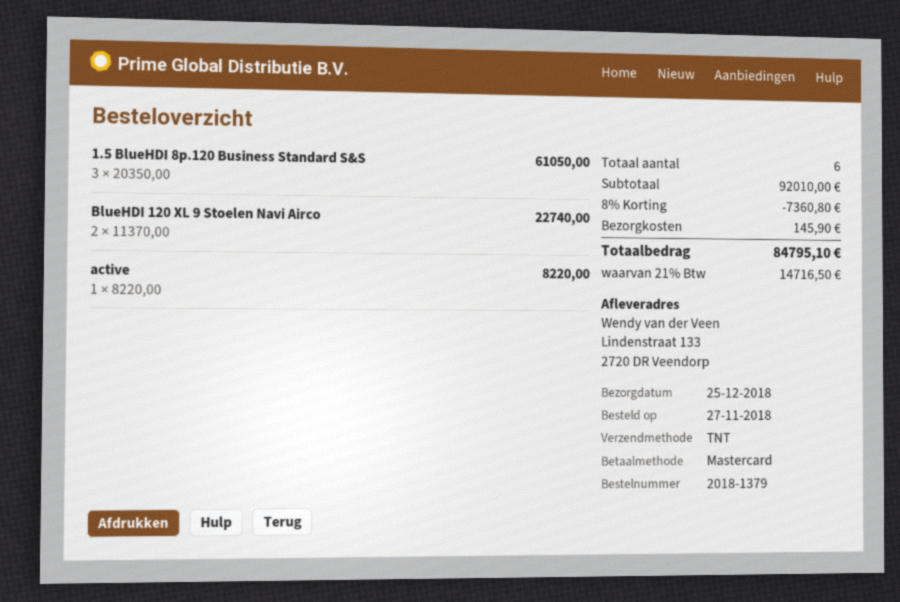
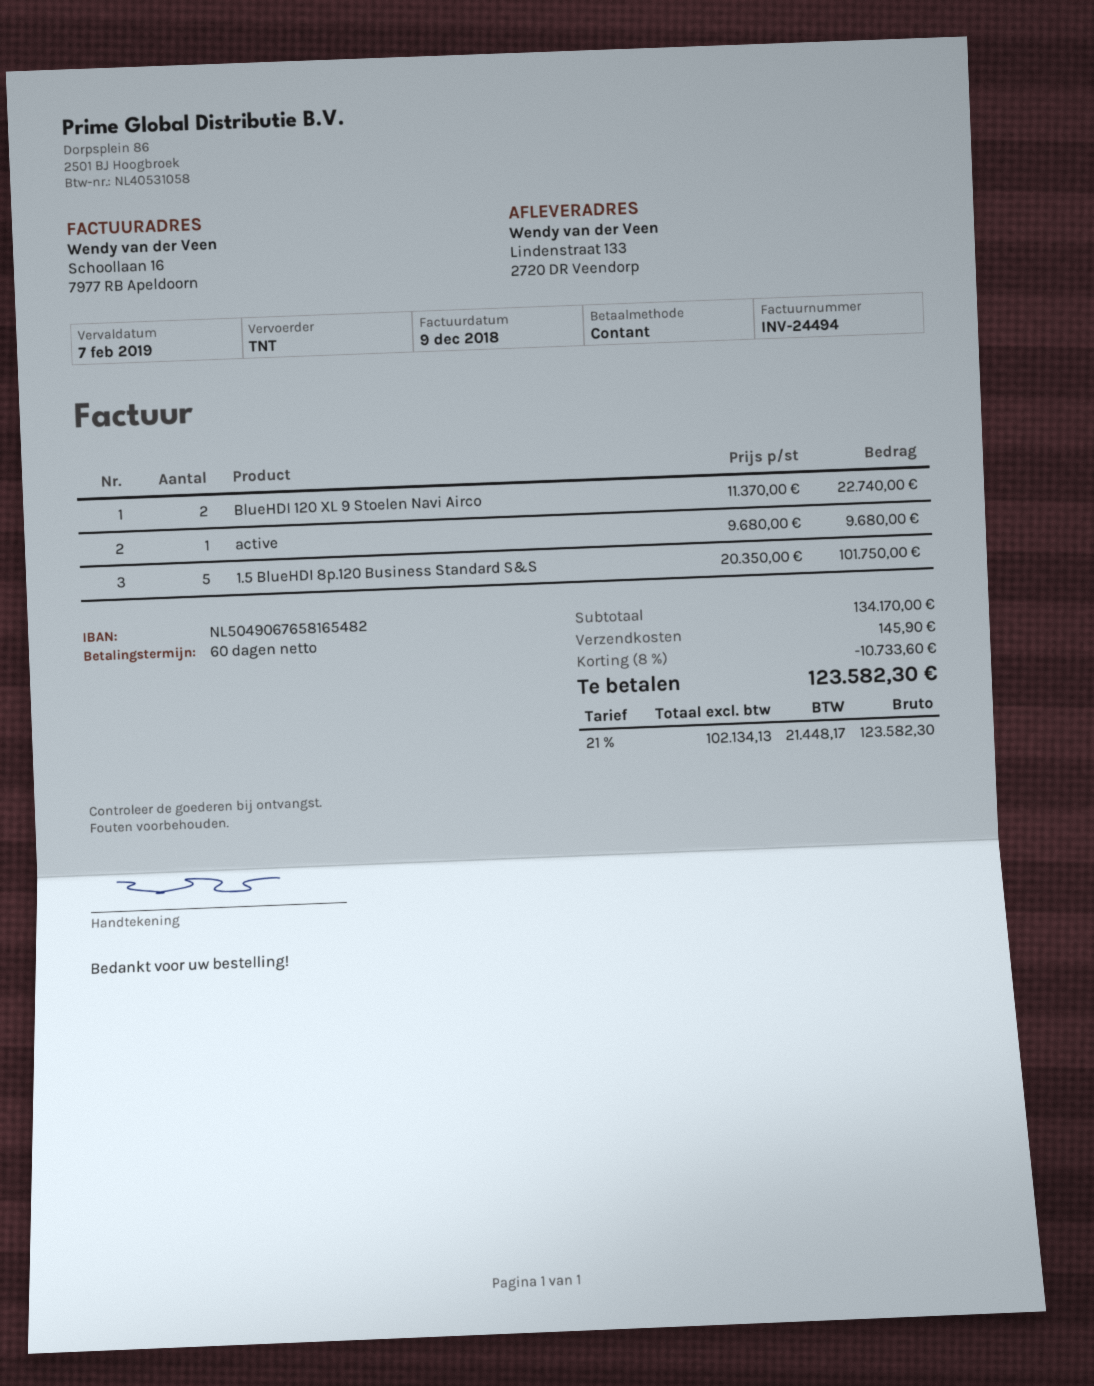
payment method: Mastercard -> cash
1.5 BlueHDI 8p.120 Business Standard S&S: 3 x 20350.00 = 61050.00 -> 5 x 20350.00 = 101750.00
active: 1 x 8220.00 = 8220.00 -> 1 x 9680.00 = 9680.00
subtotal: 92010.00 -> 134170.00
discount: 8% = 7360.80 -> 8% = 10733.60
tax: 21% = 14716.50 -> 21% = 21448.17
total: 84795.10 -> 123582.30

